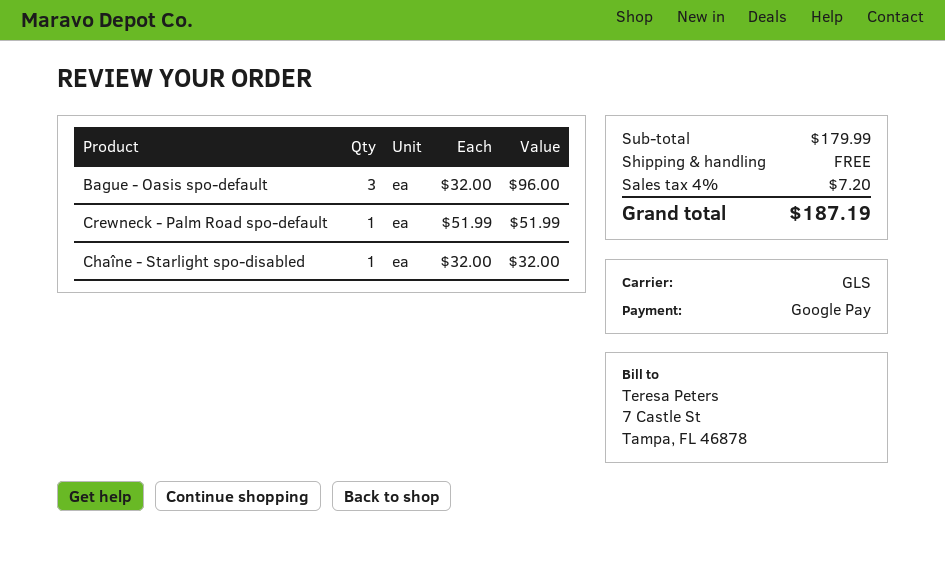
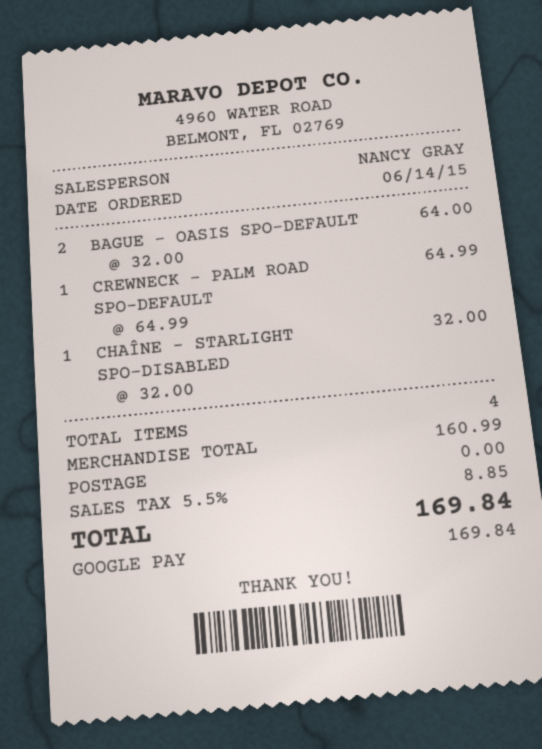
Bague - Oasis spo-default: 3 x 32.00 = 96.00 -> 2 x 32.00 = 64.00
Crewneck - Palm Road spo-default: 1 x 51.99 = 51.99 -> 1 x 64.99 = 64.99
subtotal: 179.99 -> 160.99
tax: 4% = 7.20 -> 5.5% = 8.85
total: 187.19 -> 169.84

